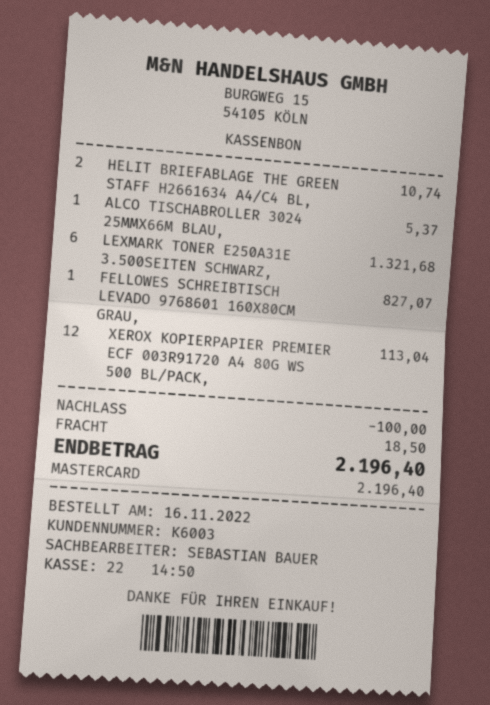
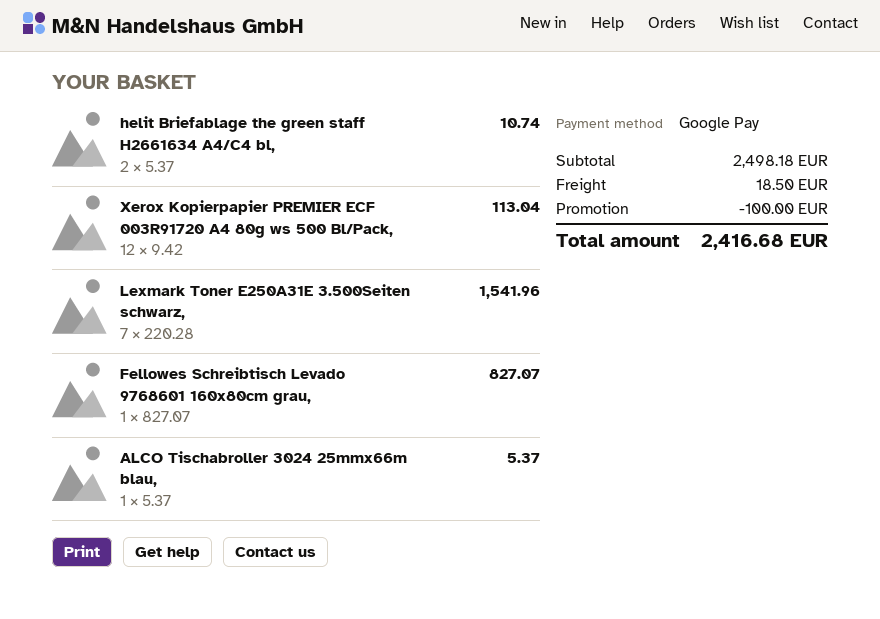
payment method: Mastercard -> Google Pay
LEXMARK TONER E250A31E 3.500SEITEN SCHWARZ,: 6 for 1321.68 -> 7 for 1541.96
total: 2196.40 -> 2416.68

